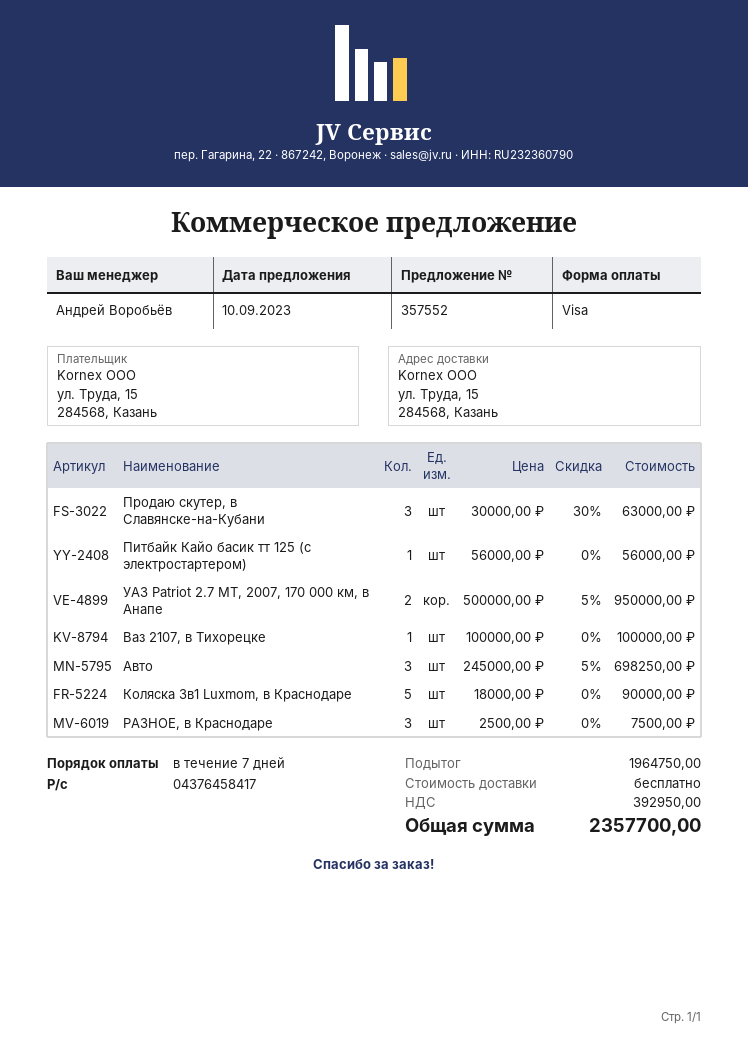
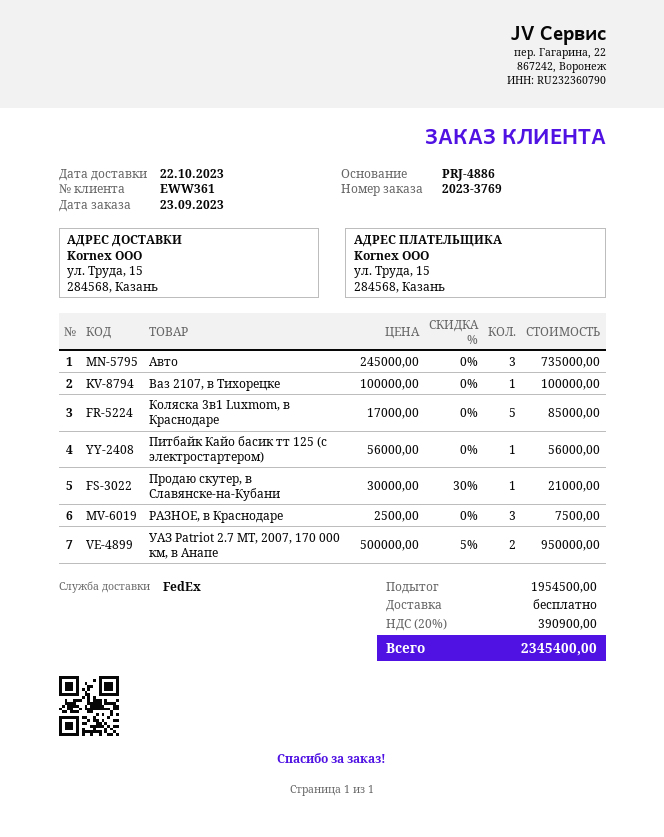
Продаю скутер, в Славянске-на-Кубани: 3 x 30000.00 - 30% = 63000.00 -> 1 x 30000.00 - 30% = 21000.00
Авто: 3 x 245000.00 - 5% = 698250.00 -> 3 x 245000.00 = 735000.00
Коляска 3в1 Luxmom, в Краснодаре: 5 x 18000.00 = 90000.00 -> 5 x 17000.00 = 85000.00
subtotal: 1964750.00 -> 1954500.00
tax: 392950.00 -> 390900.00
total: 2357700.00 -> 2345400.00

